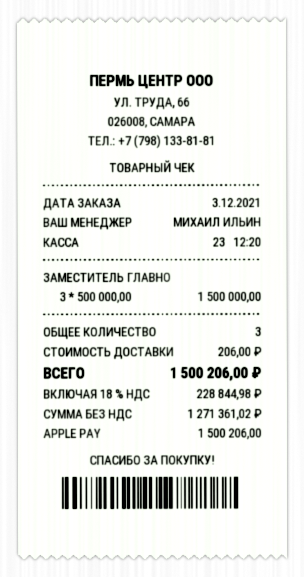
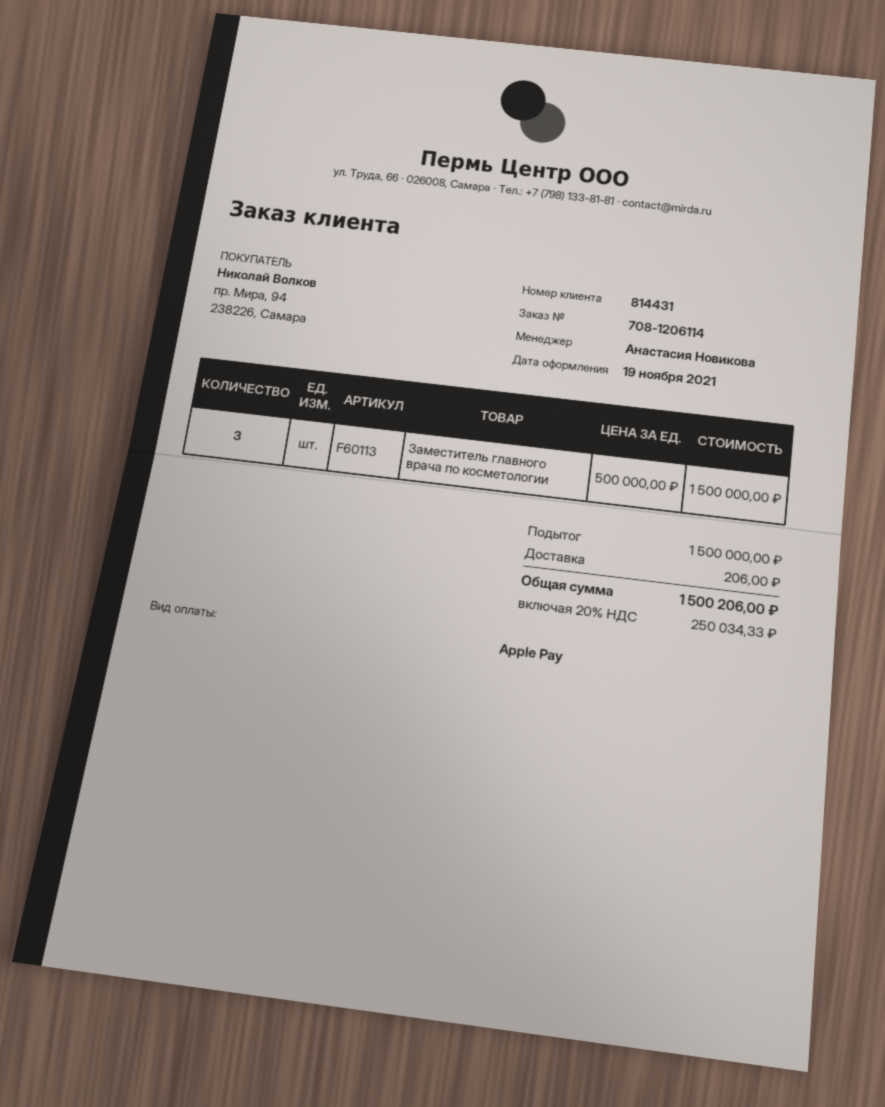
order date: 2021-12-03 -> 2021-11-19
sales rep: МИХАИЛ ИЛЬИН -> Анастасия Новикова
tax: 18% = 228844.98 -> 20% = 250034.33

